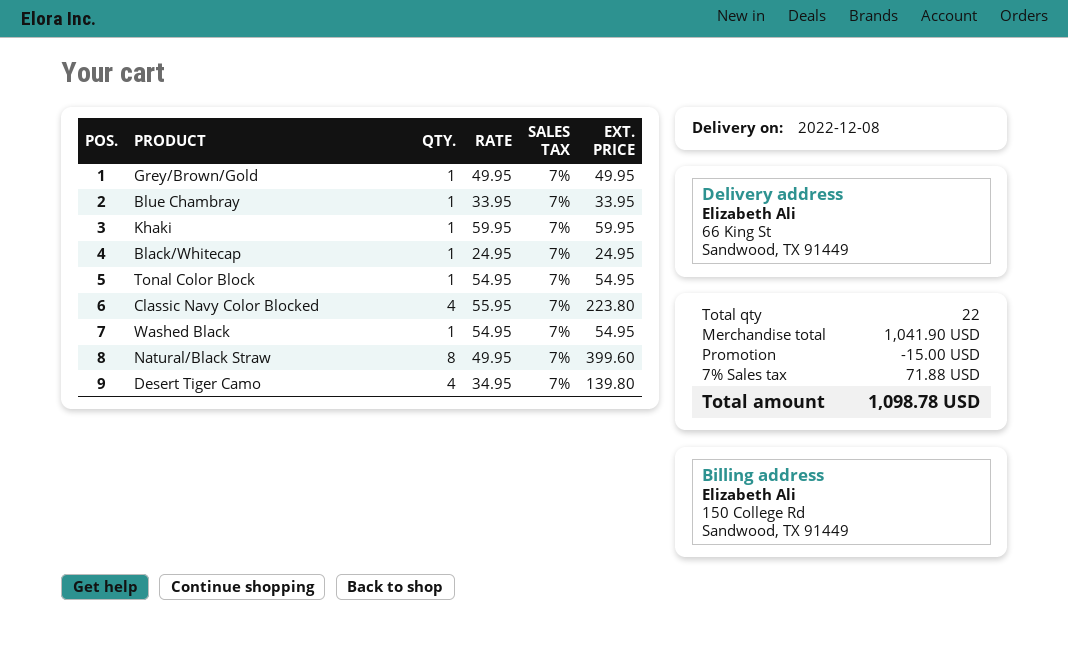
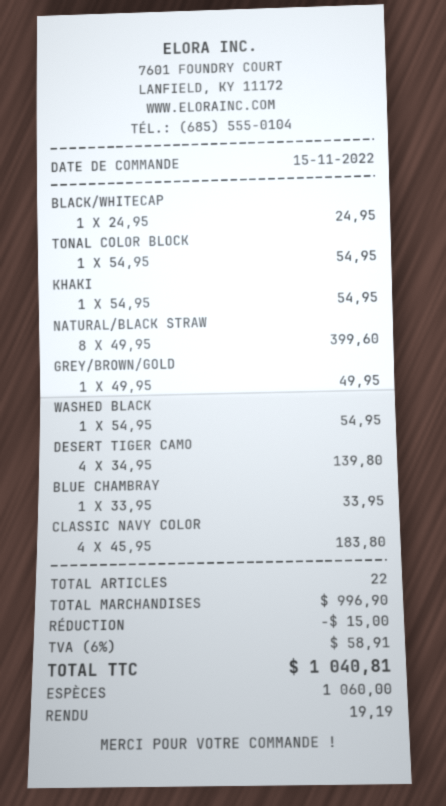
Khaki: 1 x 59.95 = 59.95 -> 1 x 54.95 = 54.95
Classic Navy Color Blocked: 4 x 55.95 = 223.80 -> 4 x 45.95 = 183.80
subtotal: 1041.90 -> 996.90
tax: 7% = 71.88 -> 6% = 58.91
total: 1098.78 -> 1040.81

